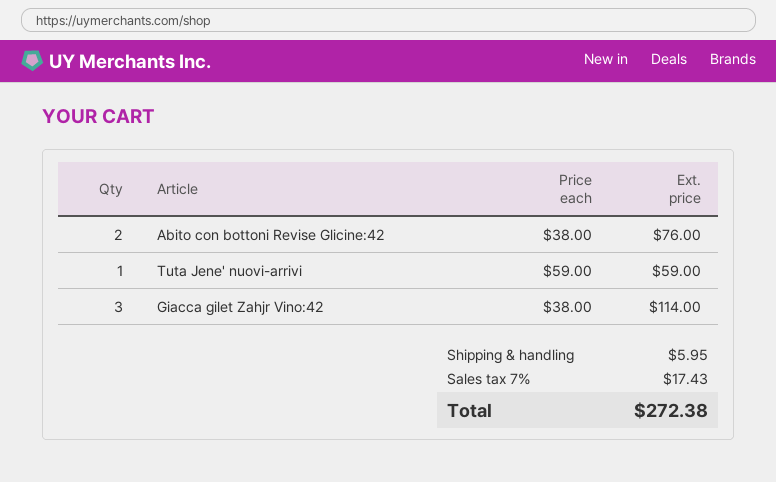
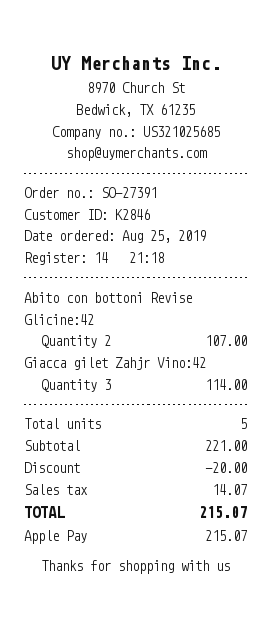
Abito con bottoni Revise Glicine:42: 2 for 76.00 -> 2 for 107.00
Tuta Jene' nuovi-arrivi: 1 for 59.00 -> none
discount: none -> 20.00
shipping: 5.95 -> none
tax: 17.43 -> 14.07
total: 272.38 -> 215.07

